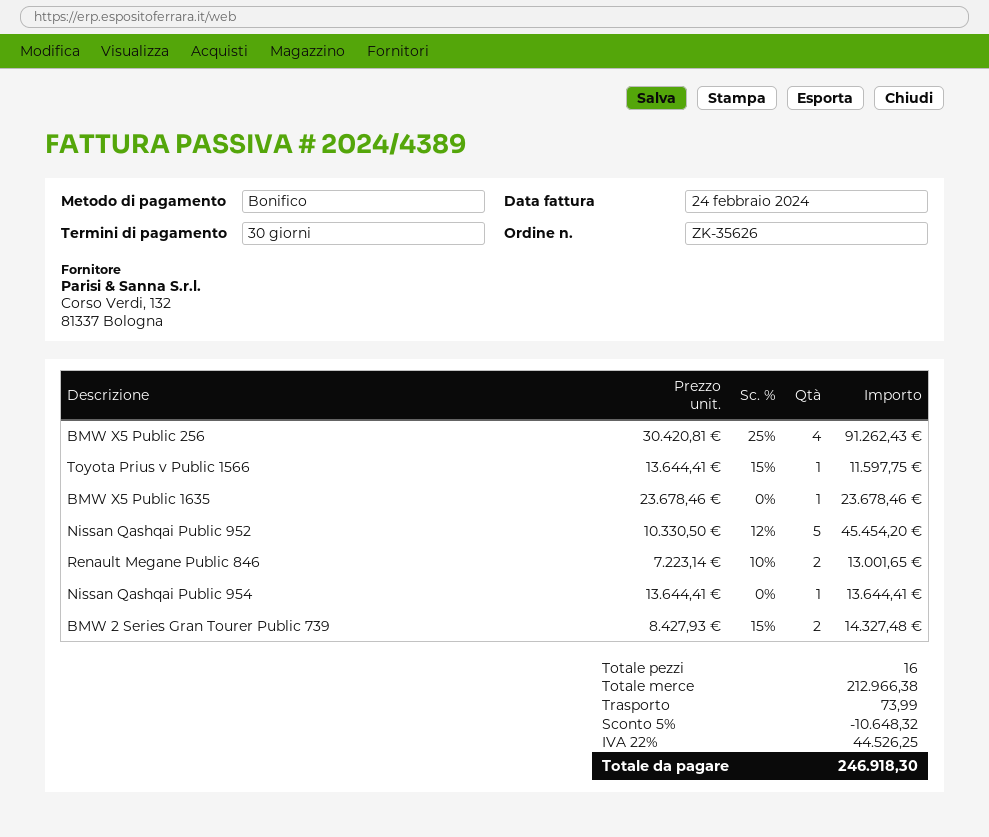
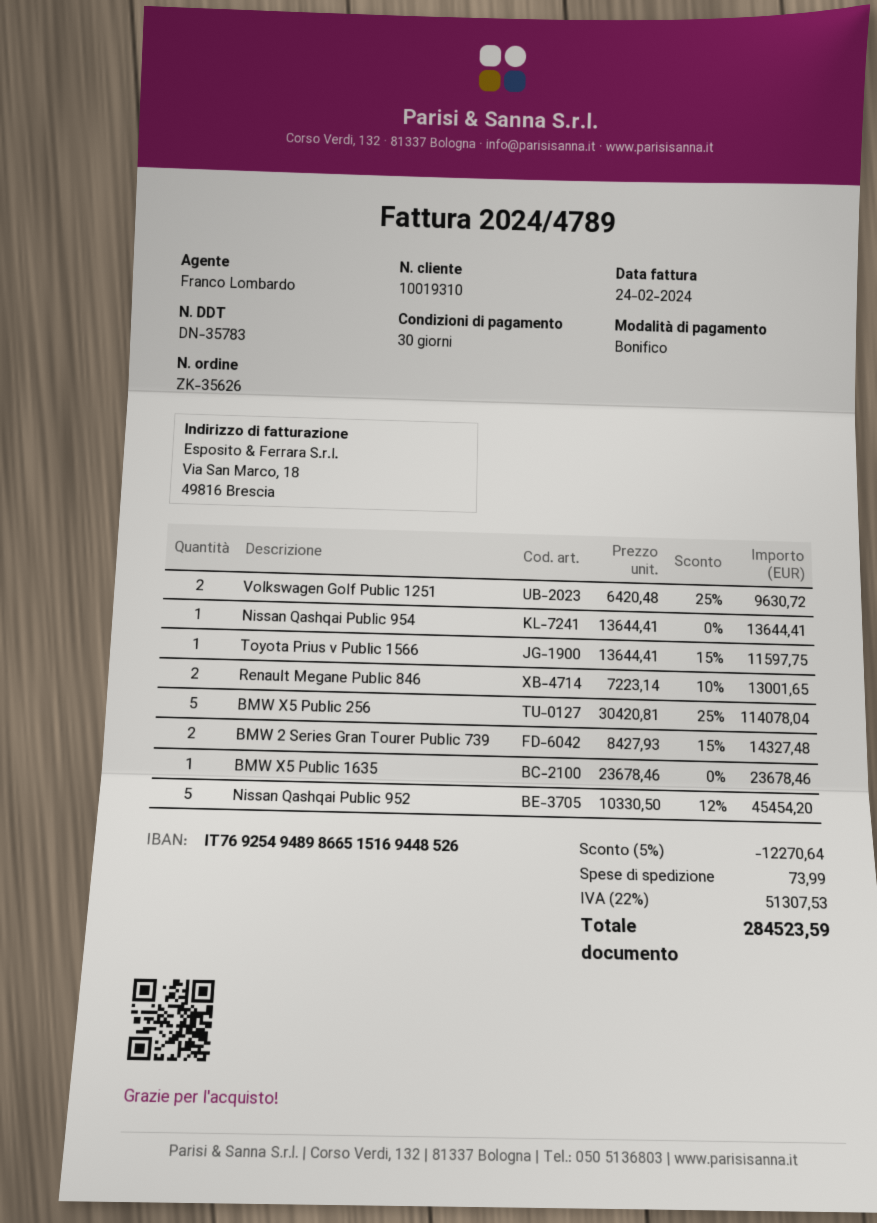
invoice number: 2024/4389 -> 2024/4789
BMW X5 Public 256: 4 x 30420.81 - 25% = 91262.43 -> 5 x 30420.81 - 25% = 114078.04
Volkswagen Golf Public 1251: none -> 2 x 6420.48 - 25% = 9630.72
discount: 5% = 10648.32 -> 5% = 12270.64
tax: 22% = 44526.25 -> 22% = 51307.53
total: 246918.30 -> 284523.59

